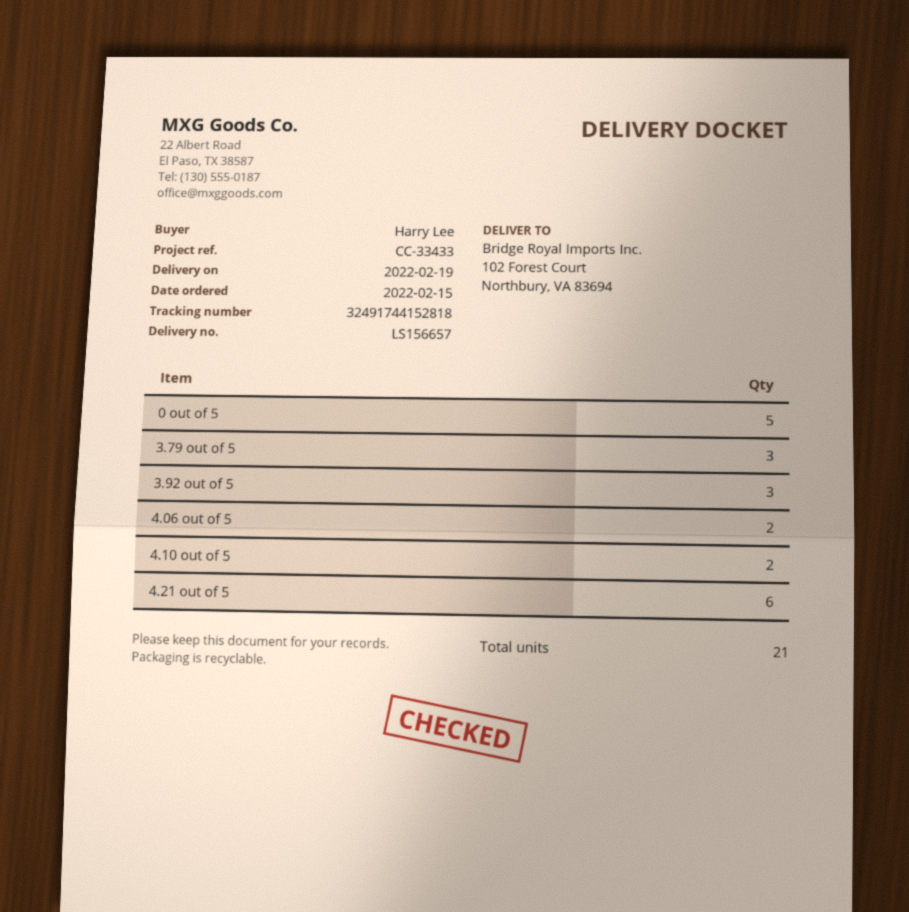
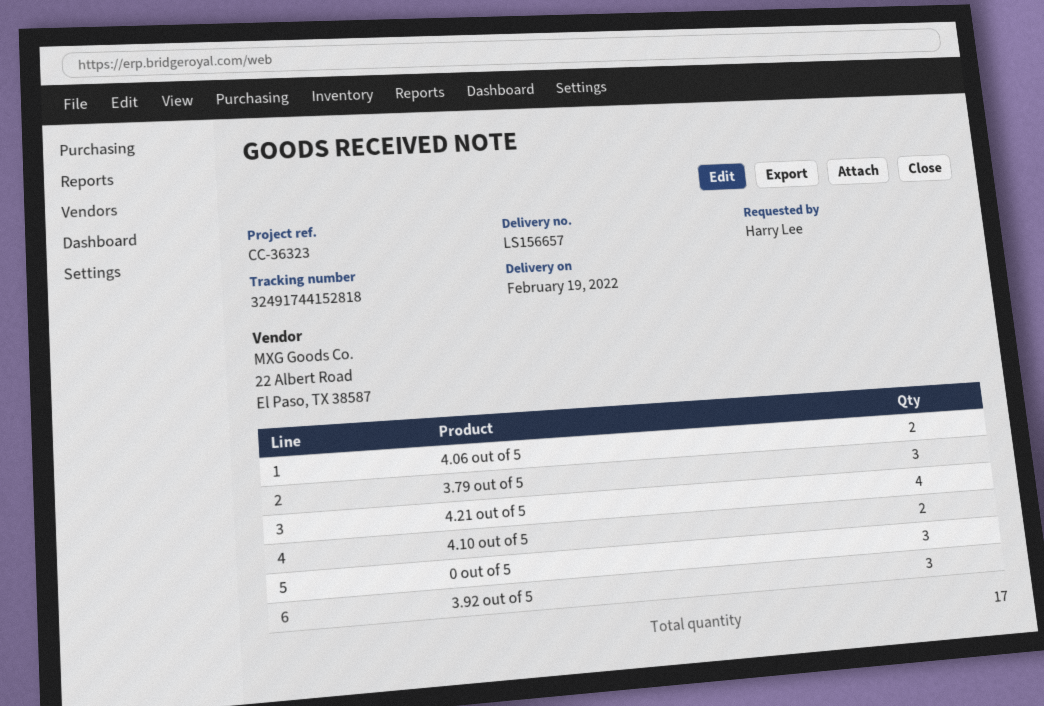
reference: CC-33433 -> CC-36323
0 out of 5: 5 -> 3
4.21 out of 5: 6 -> 4
total quantity: 21 -> 17

